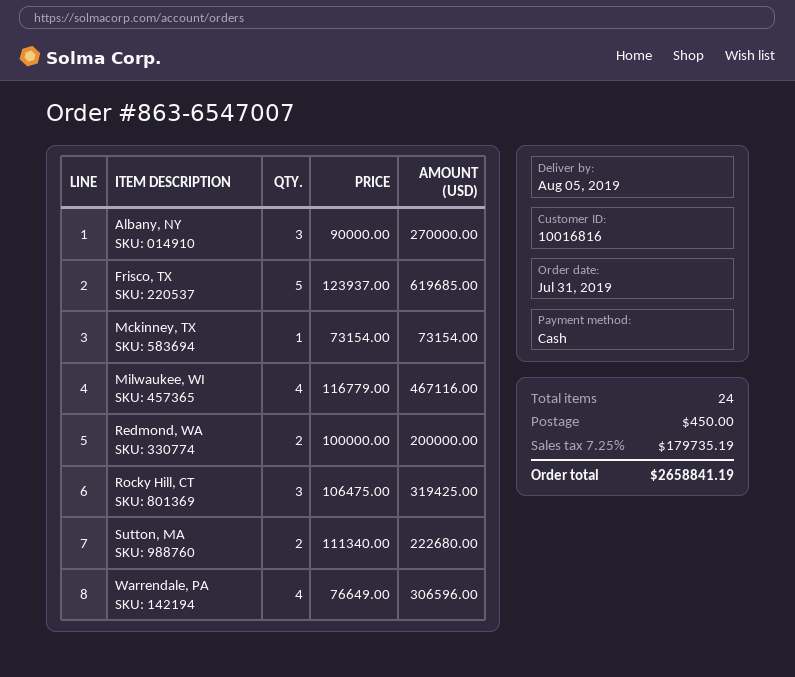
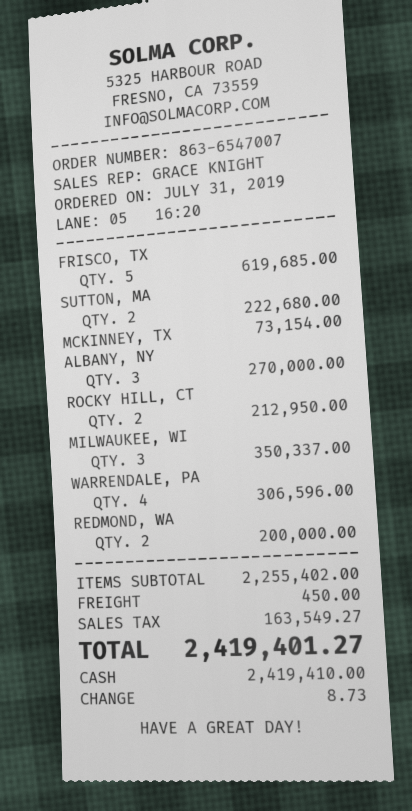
Milwaukee, WI: 4 for 467116.00 -> 3 for 350337.00
Rocky Hill, CT: 3 for 319425.00 -> 2 for 212950.00
tax: 179735.19 -> 163549.27
total: 2658841.19 -> 2419401.27

